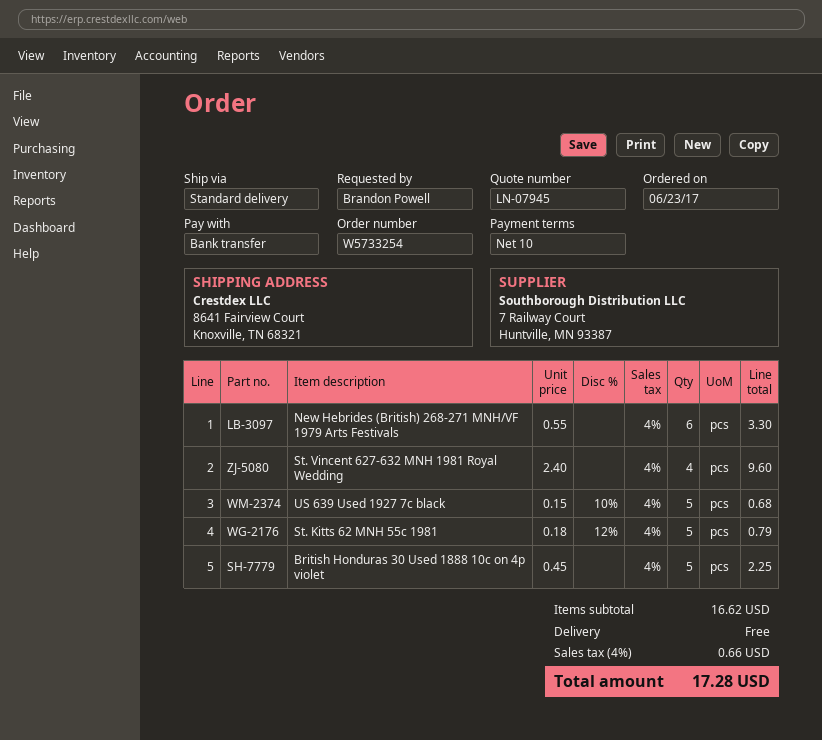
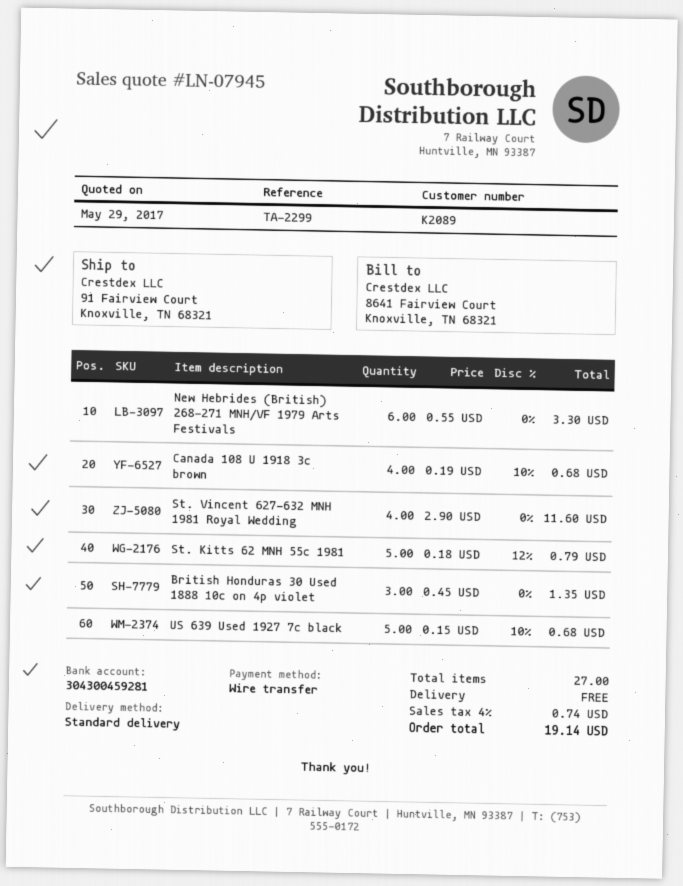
ship to: 8641 Fairview Court, Knoxville, TN 68321 -> 91 Fairview Court, Knoxville, TN 68321
St. Vincent 627-632 MNH 1981 Royal Wedding: 4 x 2.40 = 9.60 -> 4 x 2.90 = 11.60
British Honduras 30 Used 1888 10c on 4p violet: 5 x 0.45 = 2.25 -> 3 x 0.45 = 1.35
Canada 108 U 1918 3c brown: none -> 4 x 0.19 - 10% = 0.68
tax: 4% = 0.66 -> 4% = 0.74
total: 17.28 -> 19.14

